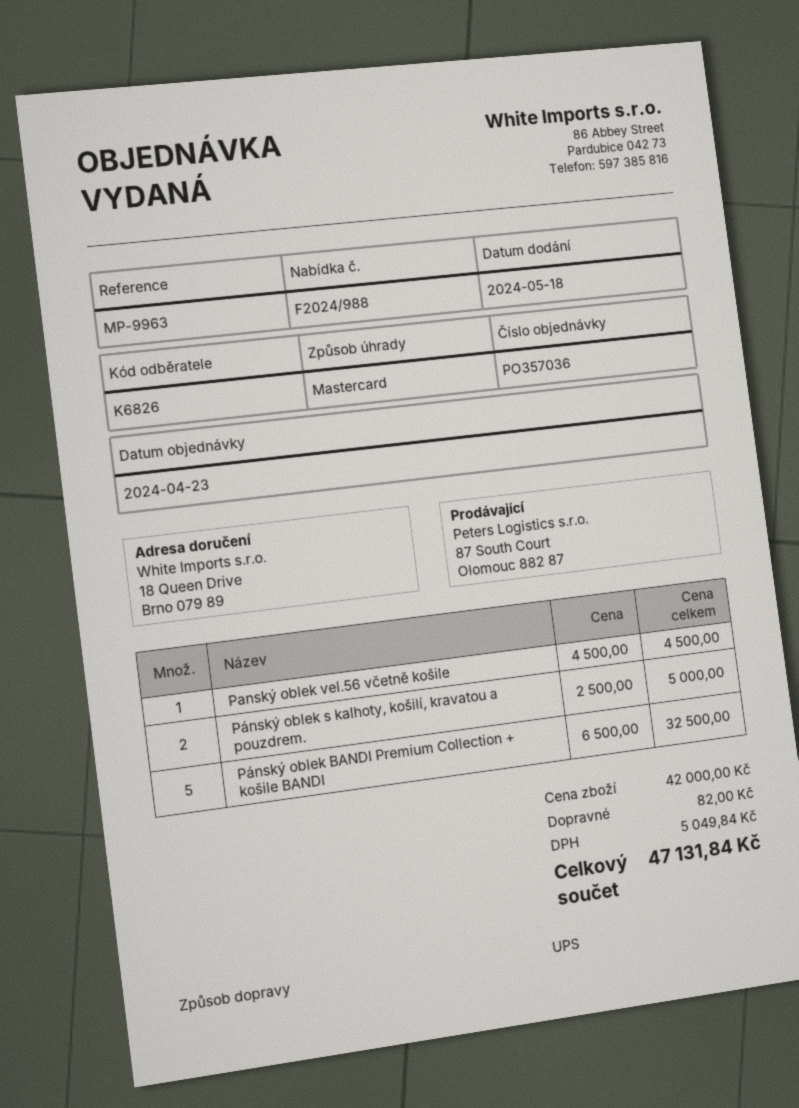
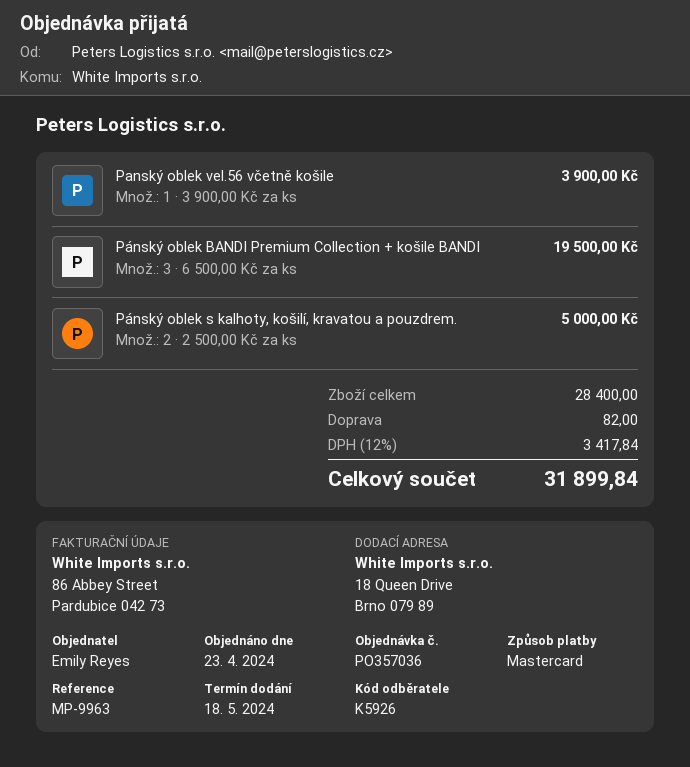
customer number: K6826 -> K5926
Panský oblek vel.56 včetně košile: 1 x 4500.00 = 4500.00 -> 1 x 3900.00 = 3900.00
Pánský oblek BANDI Premium Collection + košile BANDI: 5 x 6500.00 = 32500.00 -> 3 x 6500.00 = 19500.00
subtotal: 42000.00 -> 28400.00
tax: 5049.84 -> 3417.84
total: 47131.84 -> 31899.84

